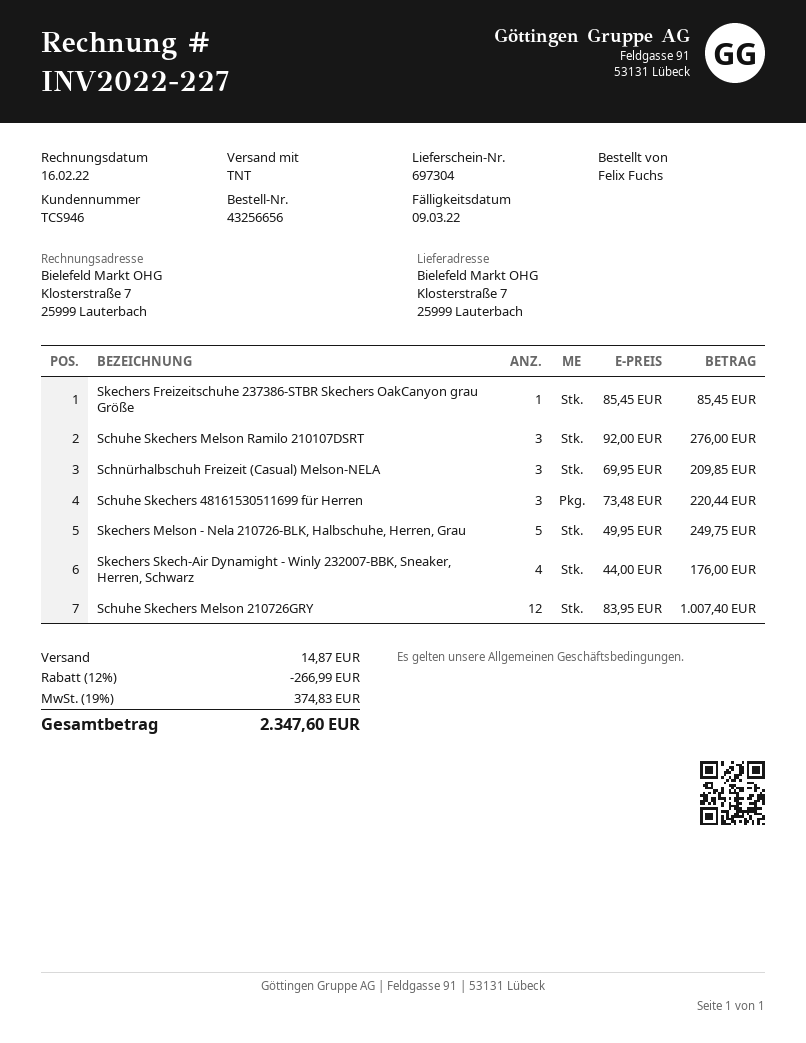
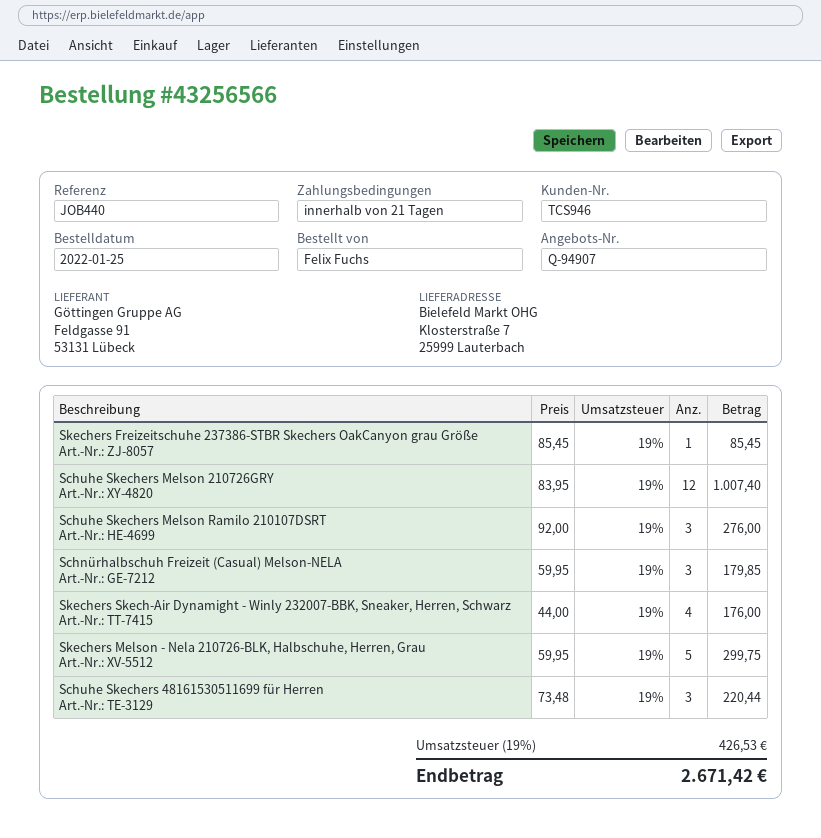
order number: 43256656 -> 43256566
Schnürhalbschuh Freizeit (Casual) Melson-NELA: 3 x 69.95 = 209.85 -> 3 x 59.95 = 179.85
Skechers Melson - Nela 210726-BLK, Halbschuhe, Herren, Grau: 5 x 49.95 = 249.75 -> 5 x 59.95 = 299.75
discount: 12% = 266.99 -> none
shipping: 14.87 -> none
tax: 19% = 374.83 -> 19% = 426.53
total: 2347.60 -> 2671.42

